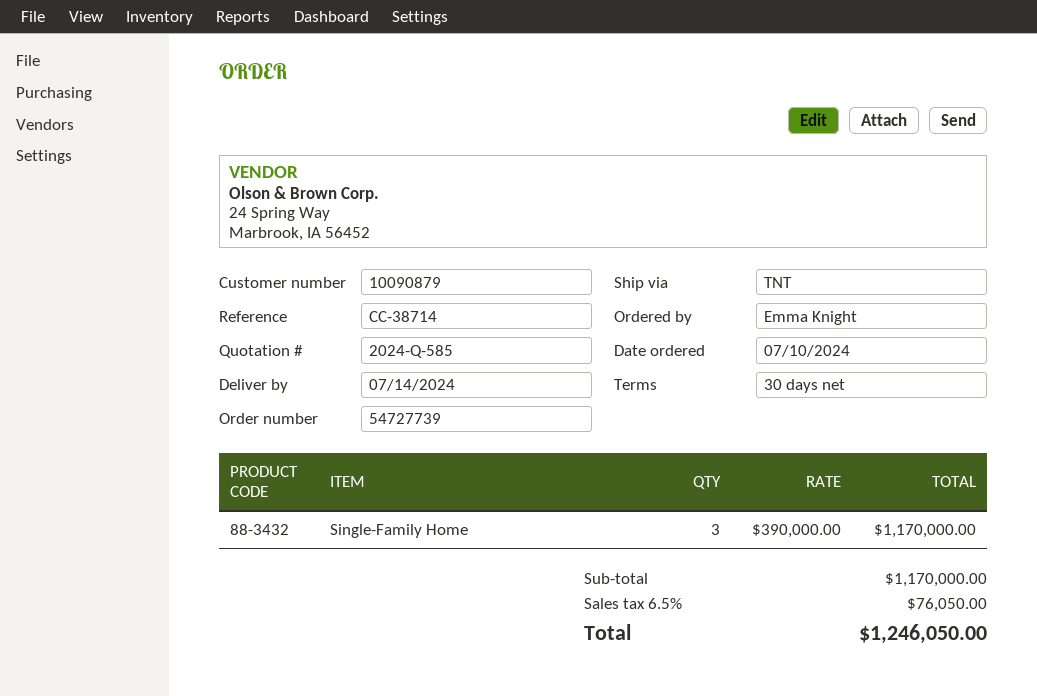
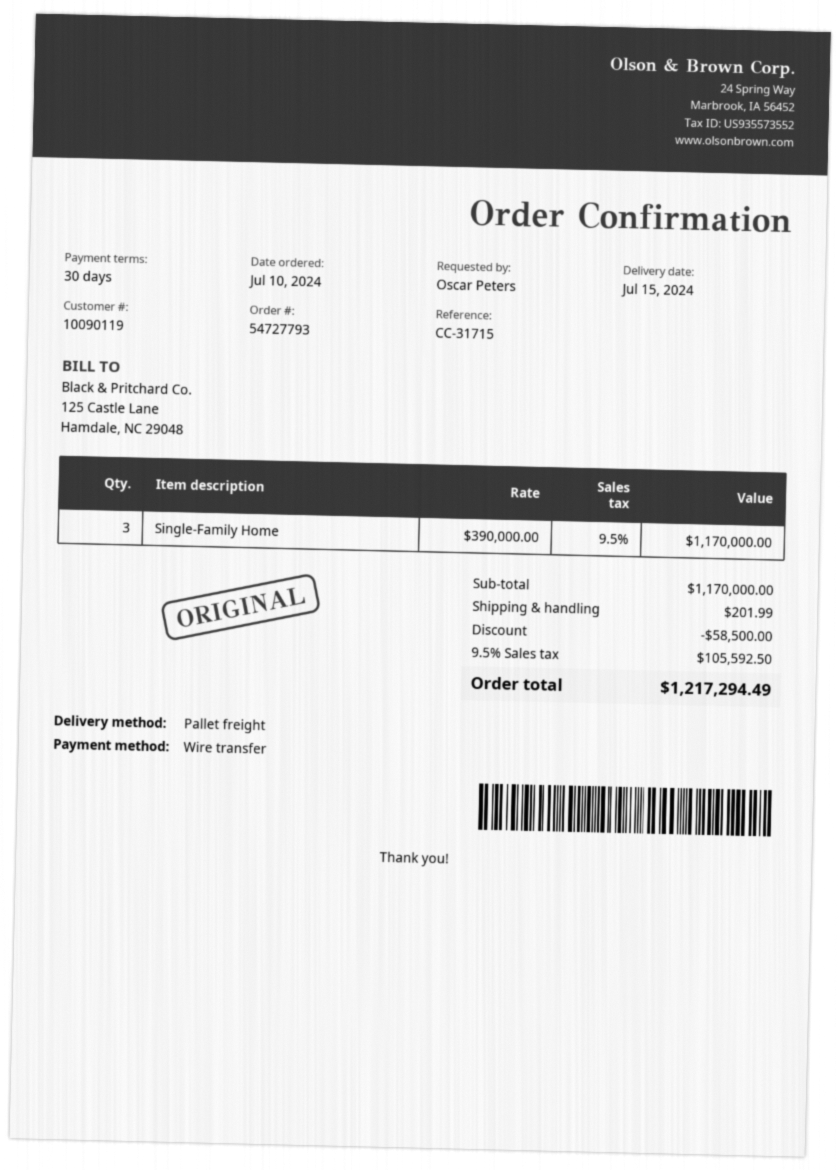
order number: 54727739 -> 54727793
delivery date: 2024-07-14 -> 2024-07-15
customer number: 10090879 -> 10090119
reference: CC-38714 -> CC-31715
ordered by: Emma Knight -> Oscar Peters
shipping method: TNT -> pallet freight
discount: none -> 58500.00
shipping: none -> 201.99
tax: 6.5% = 76050.00 -> 9.5% = 105592.50
total: 1246050.00 -> 1217294.49

